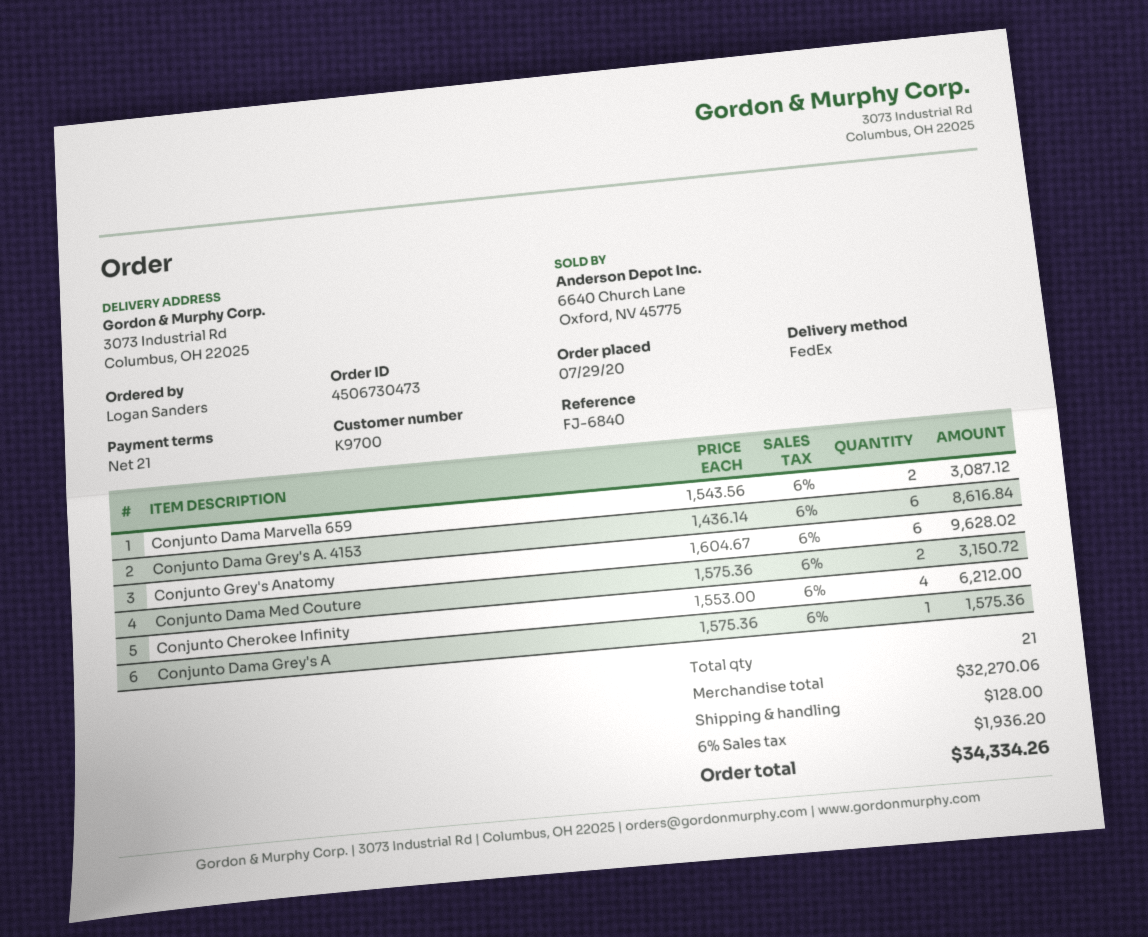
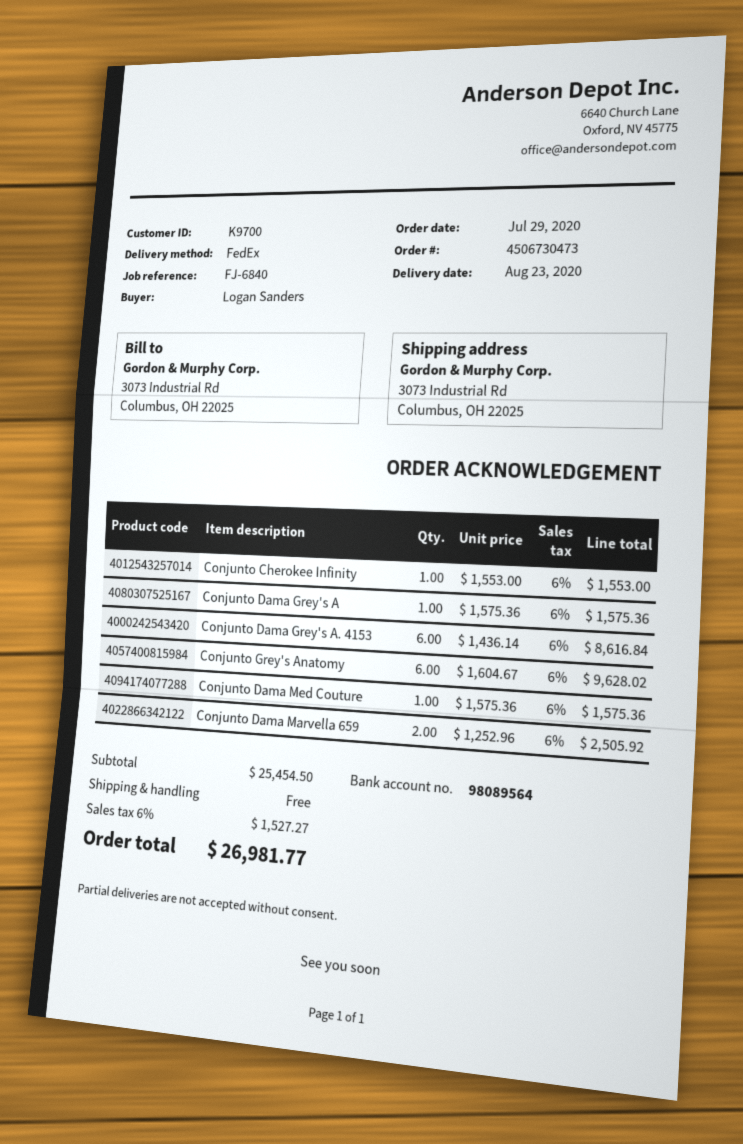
Conjunto Dama Marvella 659: 2 x 1543.56 = 3087.12 -> 2 x 1252.96 = 2505.92
Conjunto Dama Med Couture: 2 x 1575.36 = 3150.72 -> 1 x 1575.36 = 1575.36
Conjunto Cherokee Infinity: 4 x 1553.00 = 6212.00 -> 1 x 1553.00 = 1553.00
subtotal: 32270.06 -> 25454.50
shipping: 128.00 -> 0.00
tax: 6% = 1936.20 -> 6% = 1527.27
total: 34334.26 -> 26981.77

